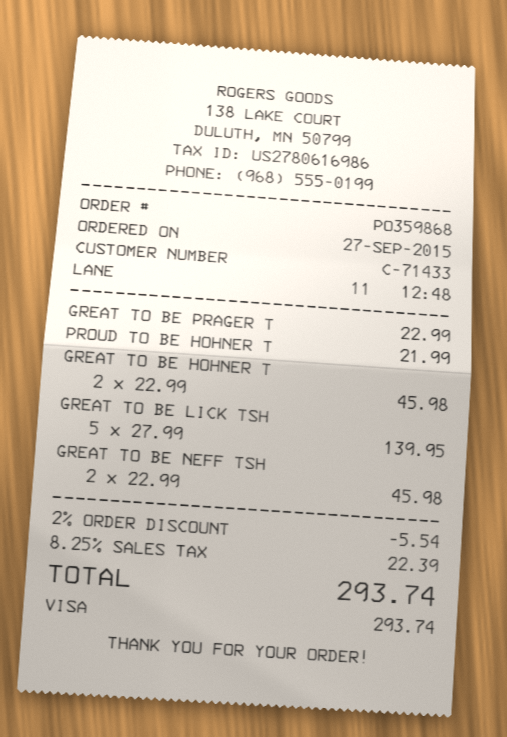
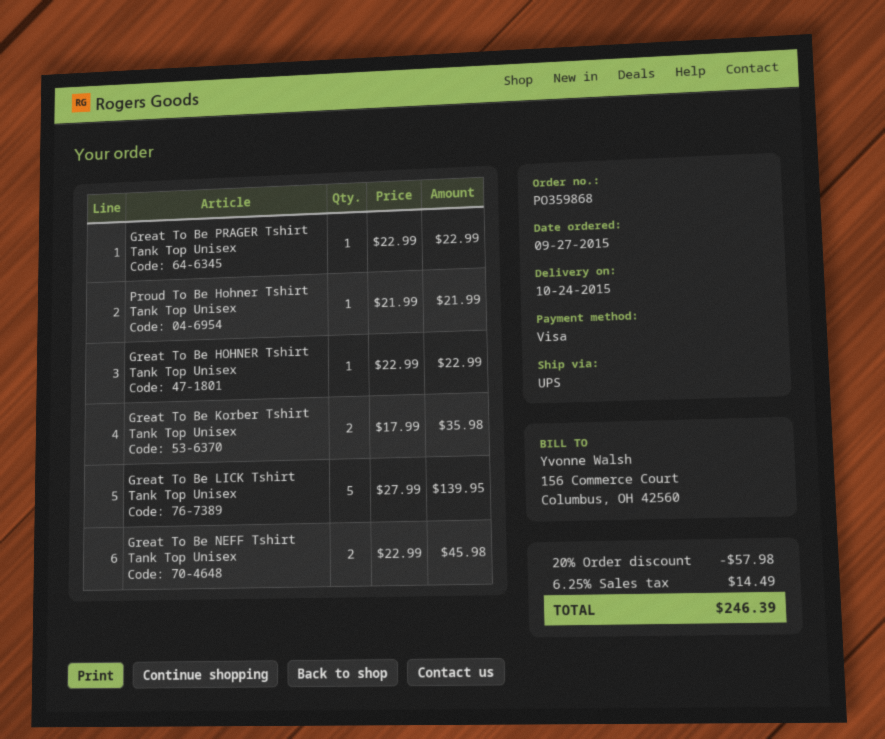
GREAT TO BE HOHNER T: 2 x 22.99 = 45.98 -> 1 x 22.99 = 22.99
Great To Be Korber Tshirt Tank Top Unisex: none -> 2 x 17.99 = 35.98
discount: 2% = 5.54 -> 20% = 57.98
tax: 8.25% = 22.39 -> 6.25% = 14.49
total: 293.74 -> 246.39

